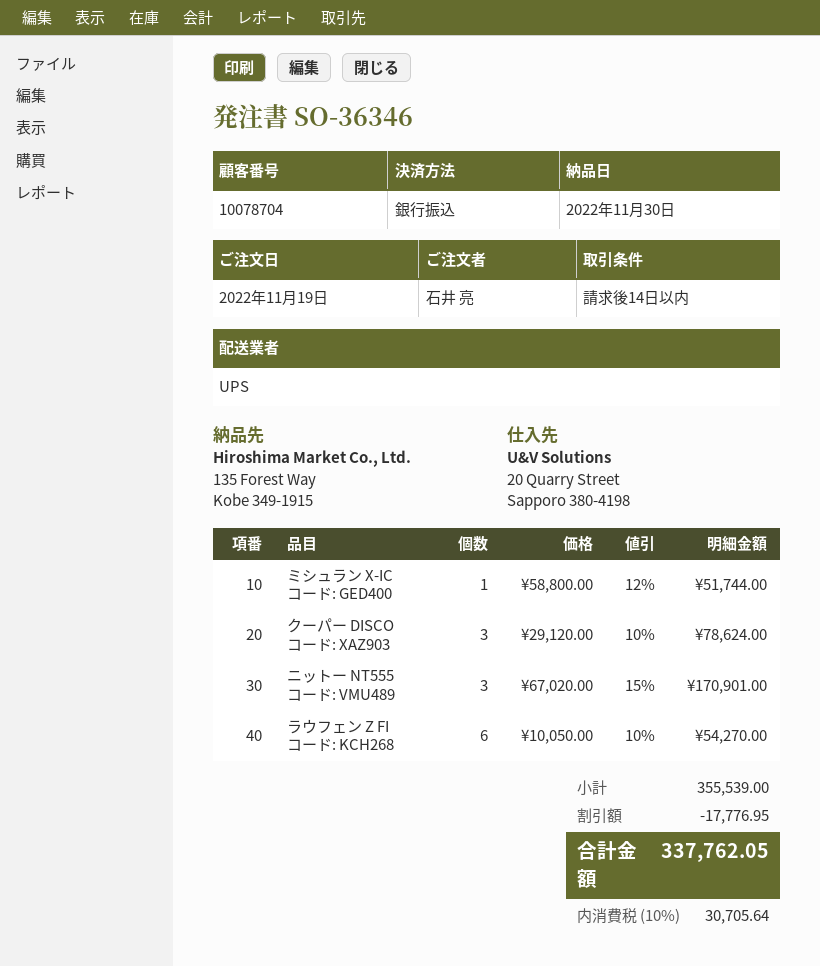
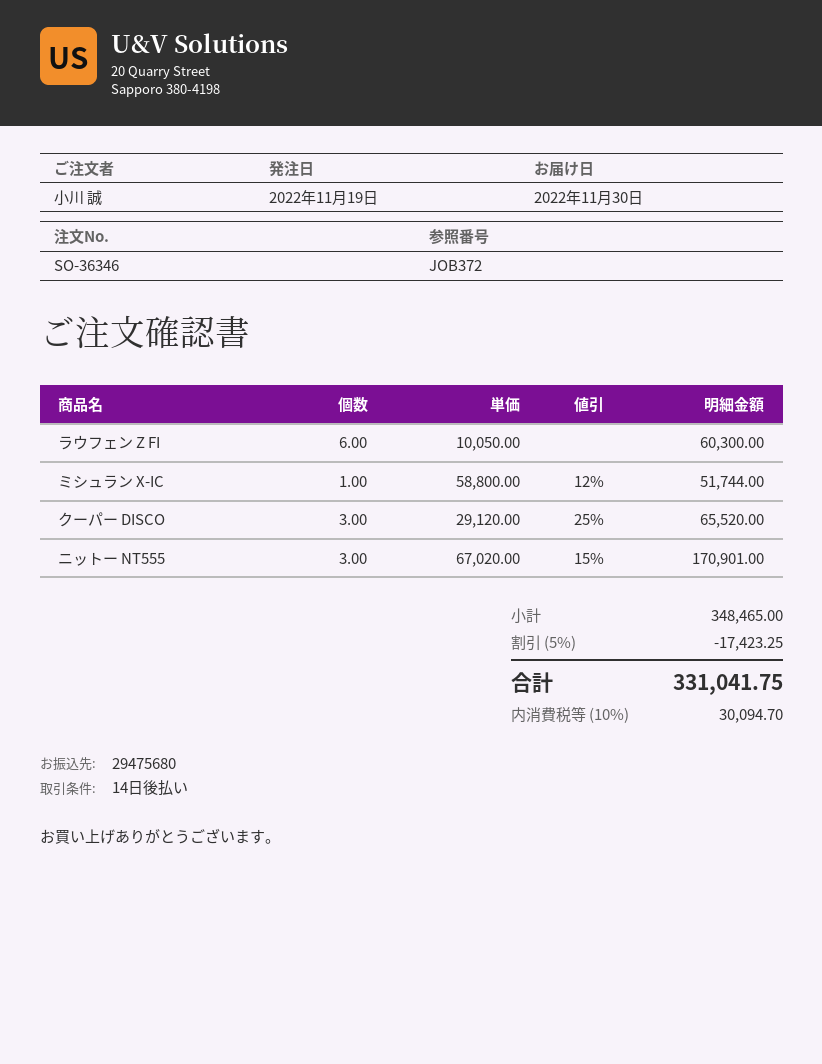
ordered by: 石井 亮 -> 小川 誠
クーパー DISCO: 3 x 29120.00 - 10% = 78624.00 -> 3 x 29120.00 - 25% = 65520.00
ラウフェン Z FI: 6 x 10050.00 - 10% = 54270.00 -> 6 x 10050.00 = 60300.00
subtotal: 355539.00 -> 348465.00
discount: 17776.95 -> 17423.25
tax: 10% = 30705.64 -> 10% = 30094.70
total: 337762.05 -> 331041.75

